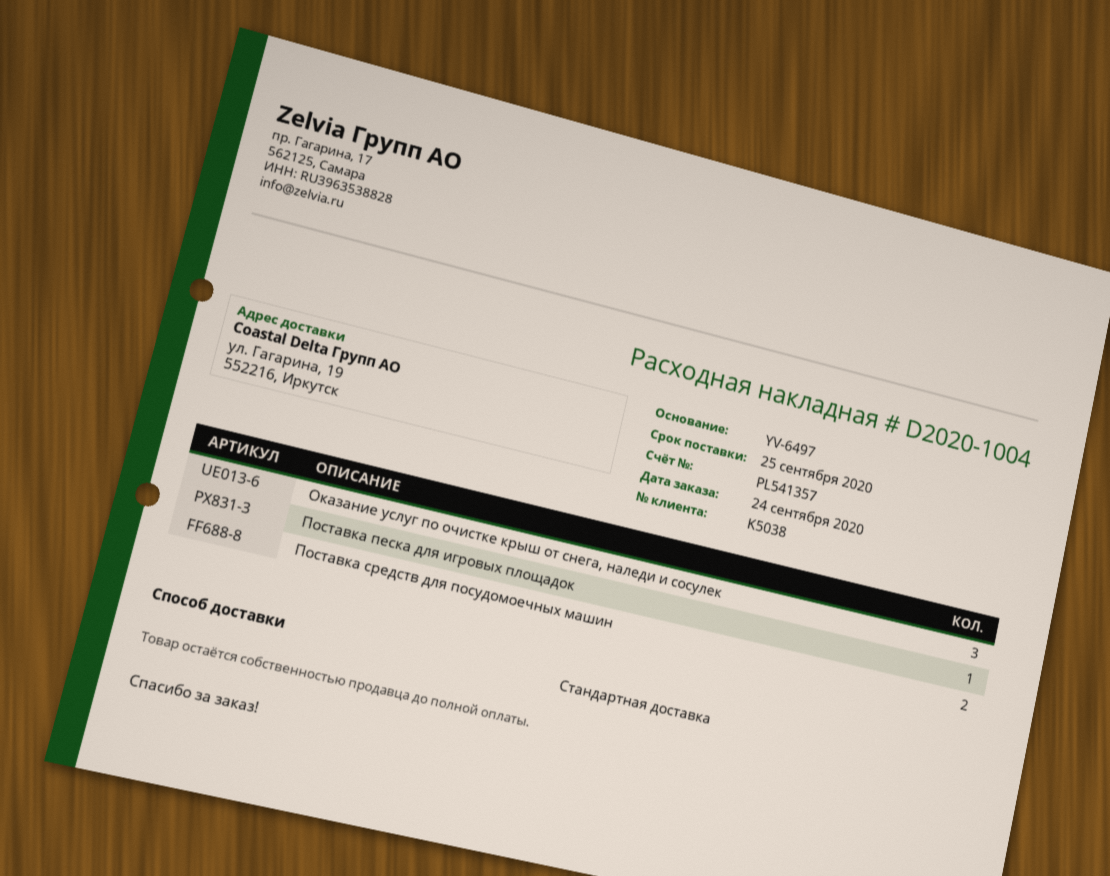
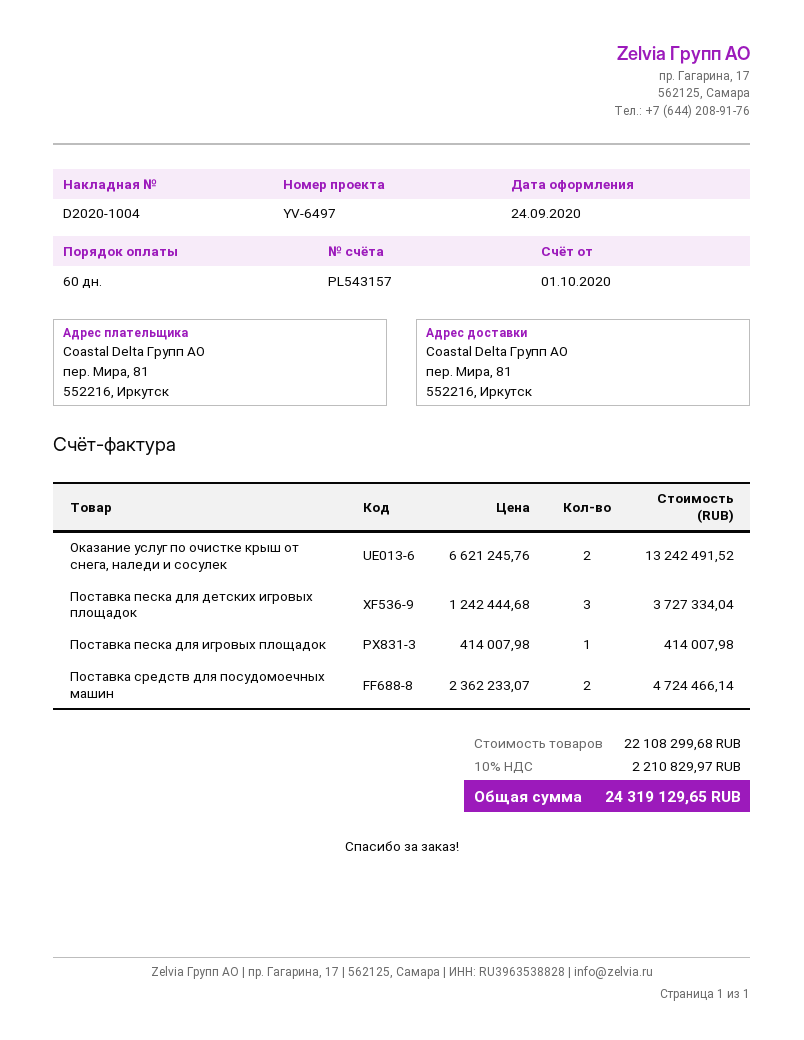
invoice number: PL541357 -> PL543157
ship to: ул. Гагарина, 19, 552216, Иркутск -> пер. Мира, 81, 552216, Иркутск
Оказание услуг по очистке крыш от снега, наледи и сосулек: 3 -> 2
Поставка песка для детских игровых площадок: none -> 3

